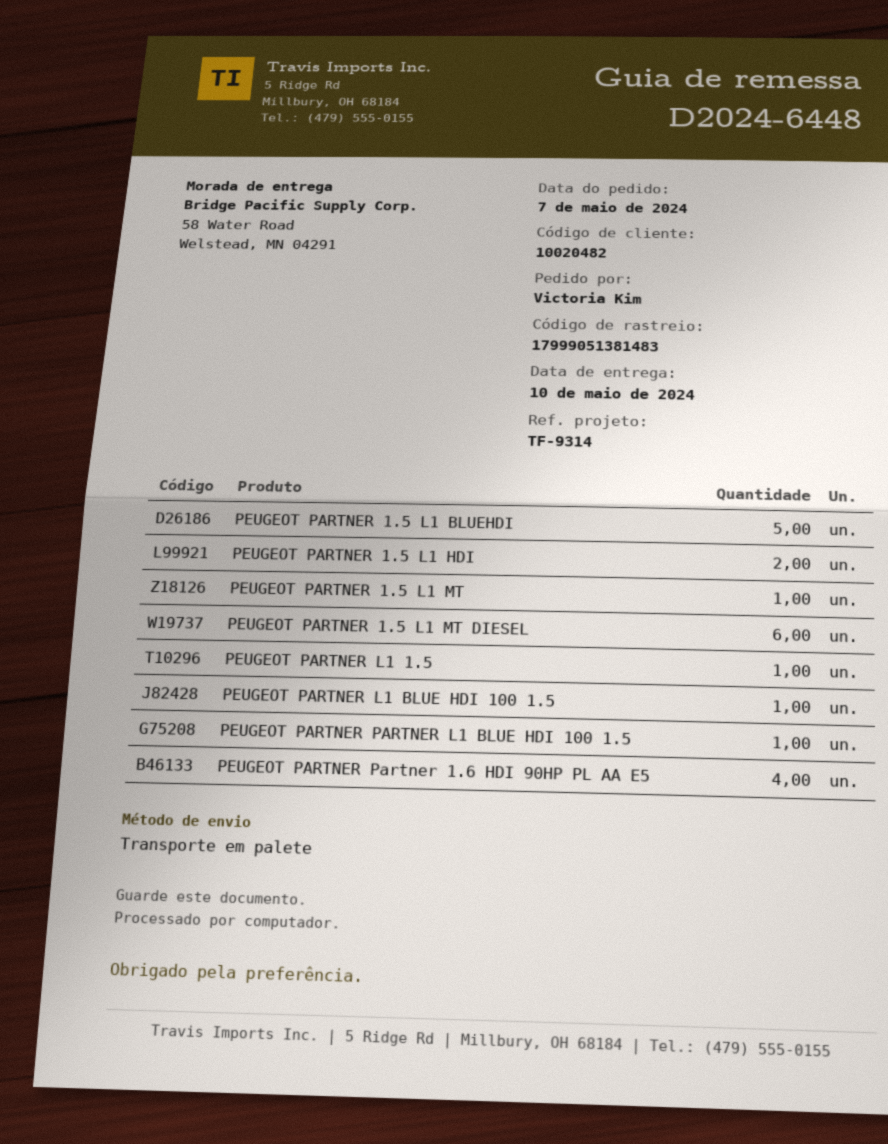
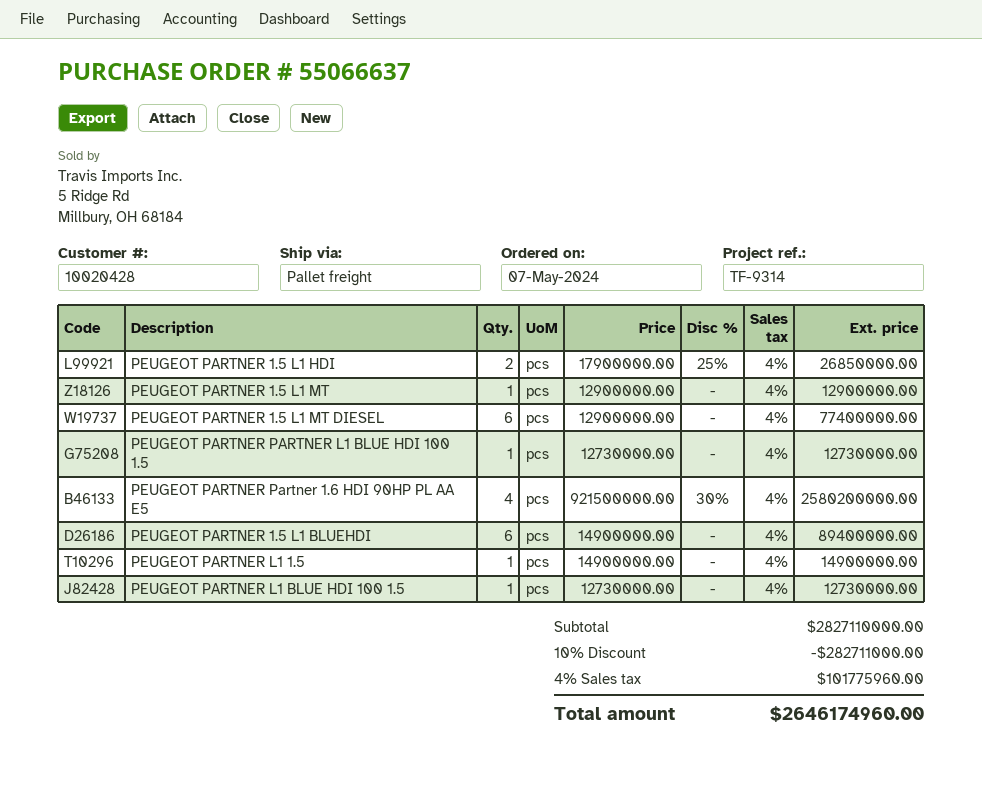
customer number: 10020482 -> 10020428
PEUGEOT PARTNER 1.5 L1 BLUEHDI: 5 -> 6

